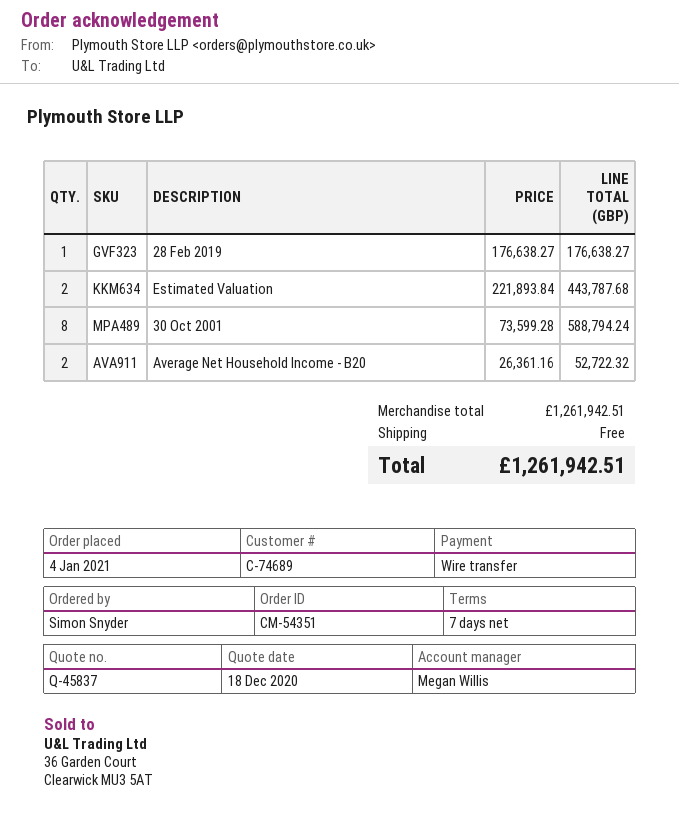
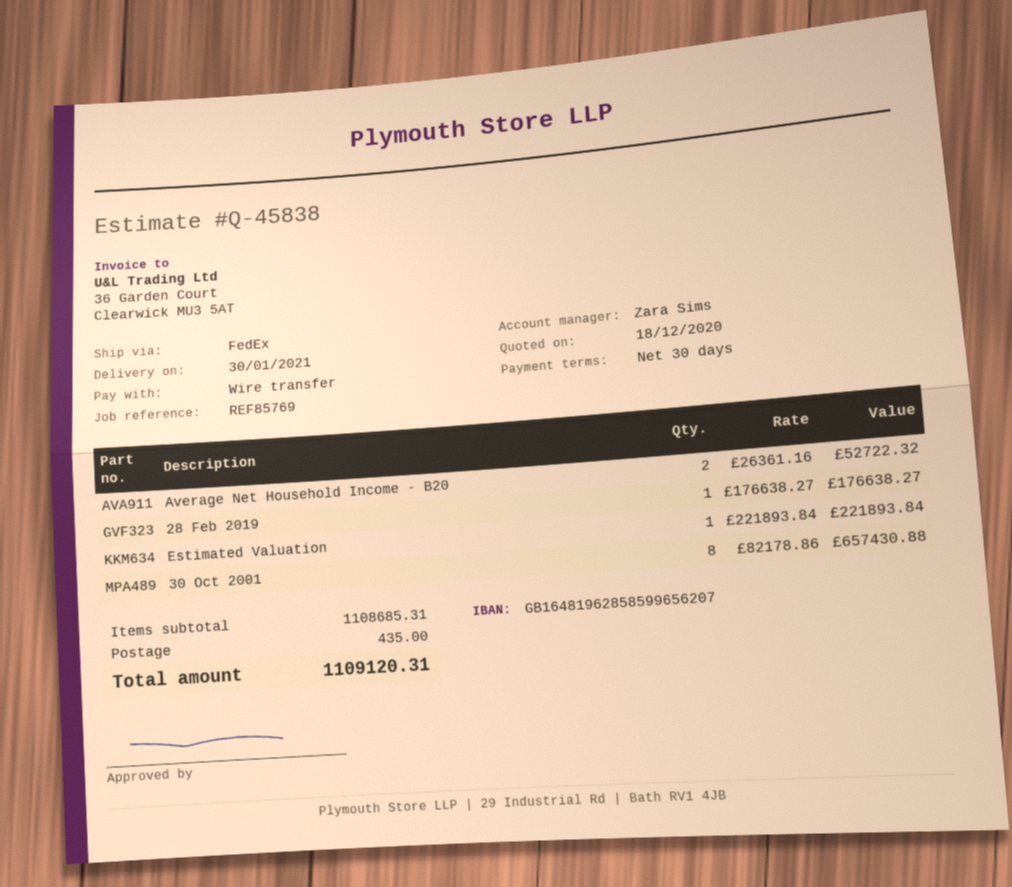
quote number: Q-45837 -> Q-45838
payment terms: 7 days -> 30 days
sales rep: Megan Willis -> Zara Sims
Estimated Valuation: 2 x 221893.84 = 443787.68 -> 1 x 221893.84 = 221893.84
30 Oct 2001: 8 x 73599.28 = 588794.24 -> 8 x 82178.86 = 657430.88
subtotal: 1261942.51 -> 1108685.31
shipping: 0.00 -> 435.00
total: 1261942.51 -> 1109120.31

